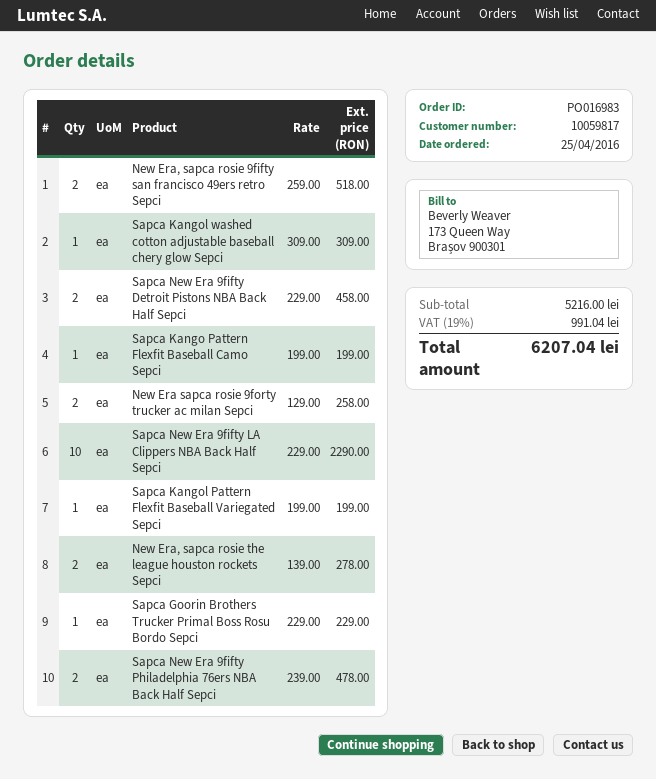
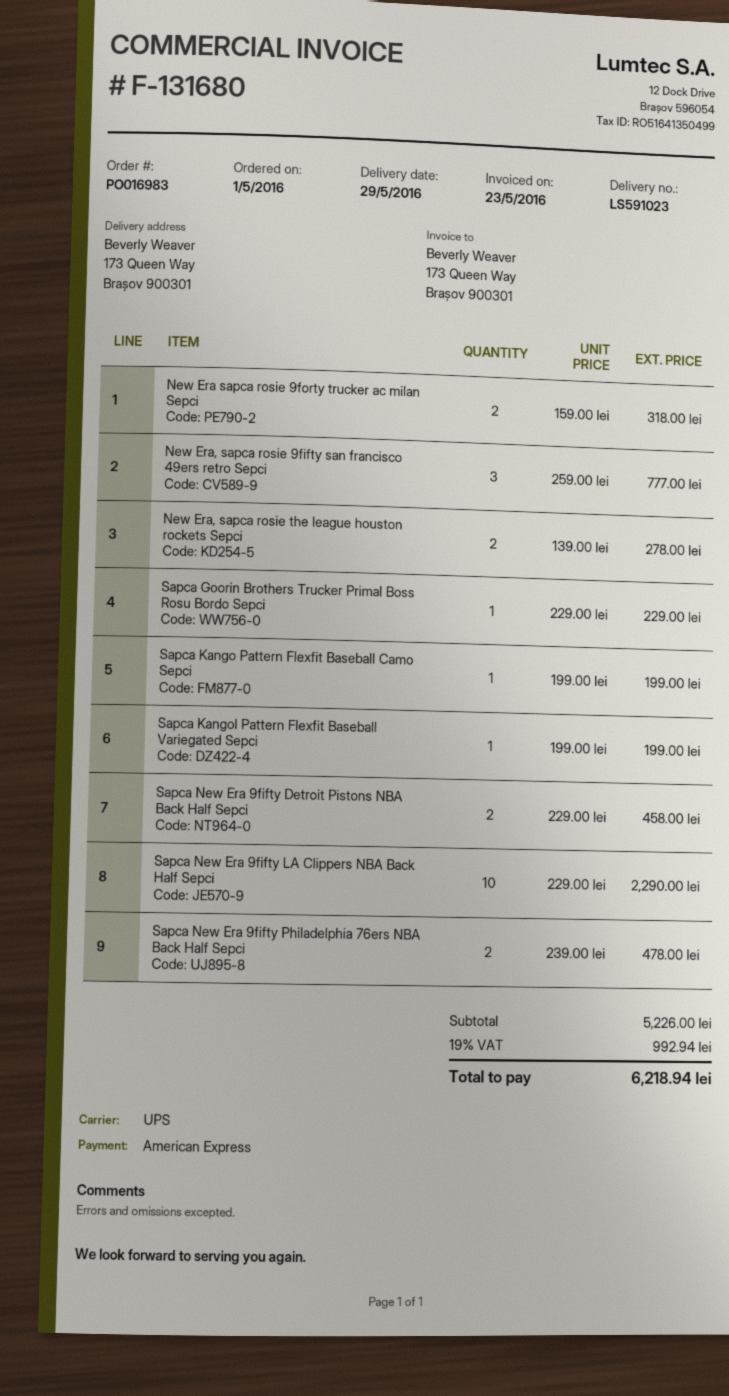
order date: 2016-04-25 -> 2016-05-01
New Era, sapca rosie 9fifty san francisco 49ers retro Sepci: 2 x 259.00 = 518.00 -> 3 x 259.00 = 777.00
Sapca Kangol washed cotton adjustable baseball chery glow Sepci: 1 x 309.00 = 309.00 -> none
New Era sapca rosie 9forty trucker ac milan Sepci: 2 x 129.00 = 258.00 -> 2 x 159.00 = 318.00
subtotal: 5216.00 -> 5226.00
tax: 19% = 991.04 -> 19% = 992.94
total: 6207.04 -> 6218.94

